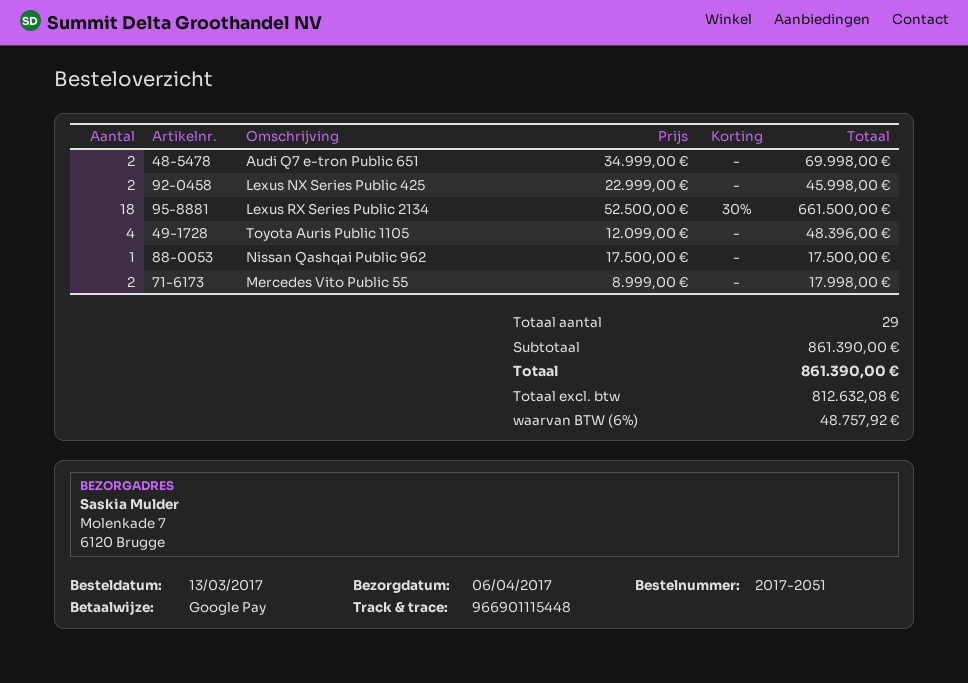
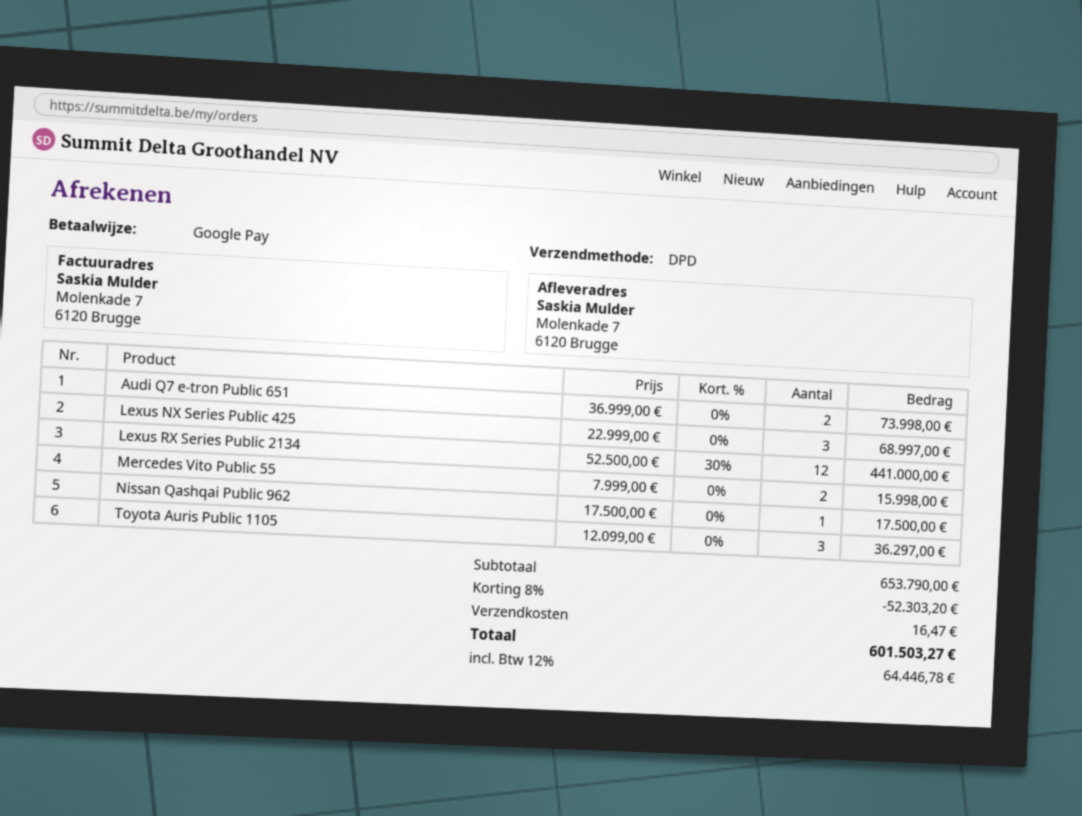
Audi Q7 e-tron Public 651: 2 x 34999.00 = 69998.00 -> 2 x 36999.00 = 73998.00
Lexus NX Series Public 425: 2 x 22999.00 = 45998.00 -> 3 x 22999.00 = 68997.00
Lexus RX Series Public 2134: 18 x 52500.00 - 30% = 661500.00 -> 12 x 52500.00 - 30% = 441000.00
Toyota Auris Public 1105: 4 x 12099.00 = 48396.00 -> 3 x 12099.00 = 36297.00
Mercedes Vito Public 55: 2 x 8999.00 = 17998.00 -> 2 x 7999.00 = 15998.00
subtotal: 861390.00 -> 653790.00
discount: none -> 8% = 52303.20
shipping: none -> 16.47
tax: 6% = 48757.92 -> 12% = 64446.78
total: 861390.00 -> 601503.27

